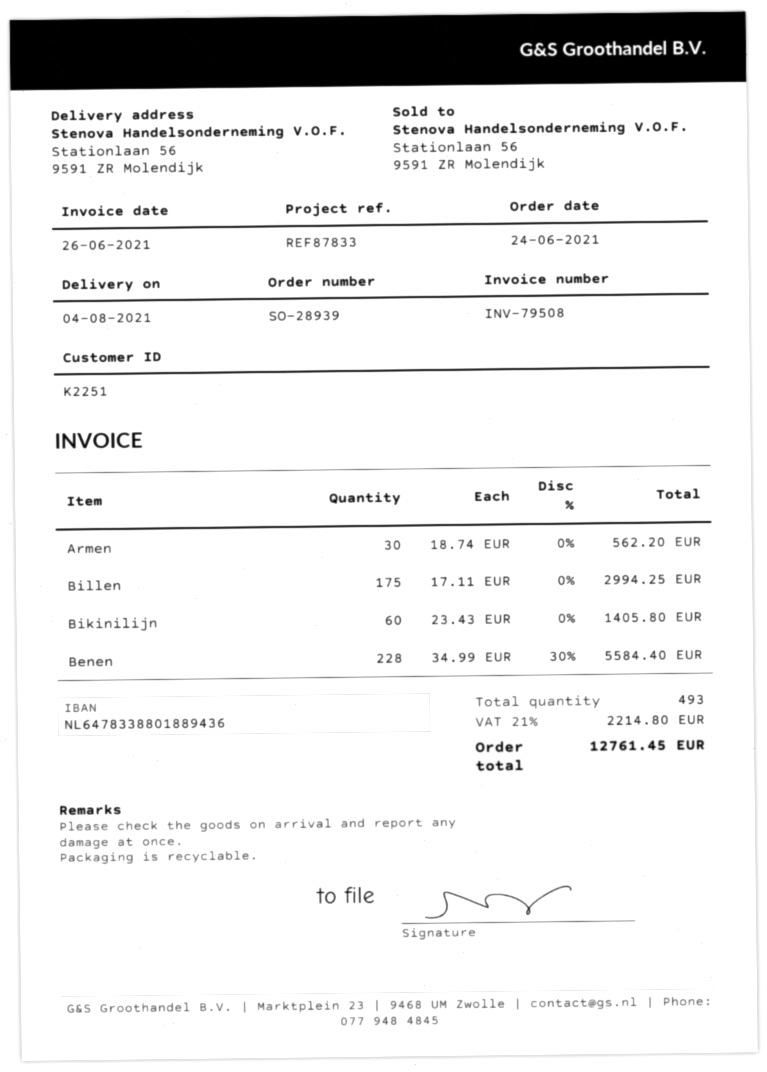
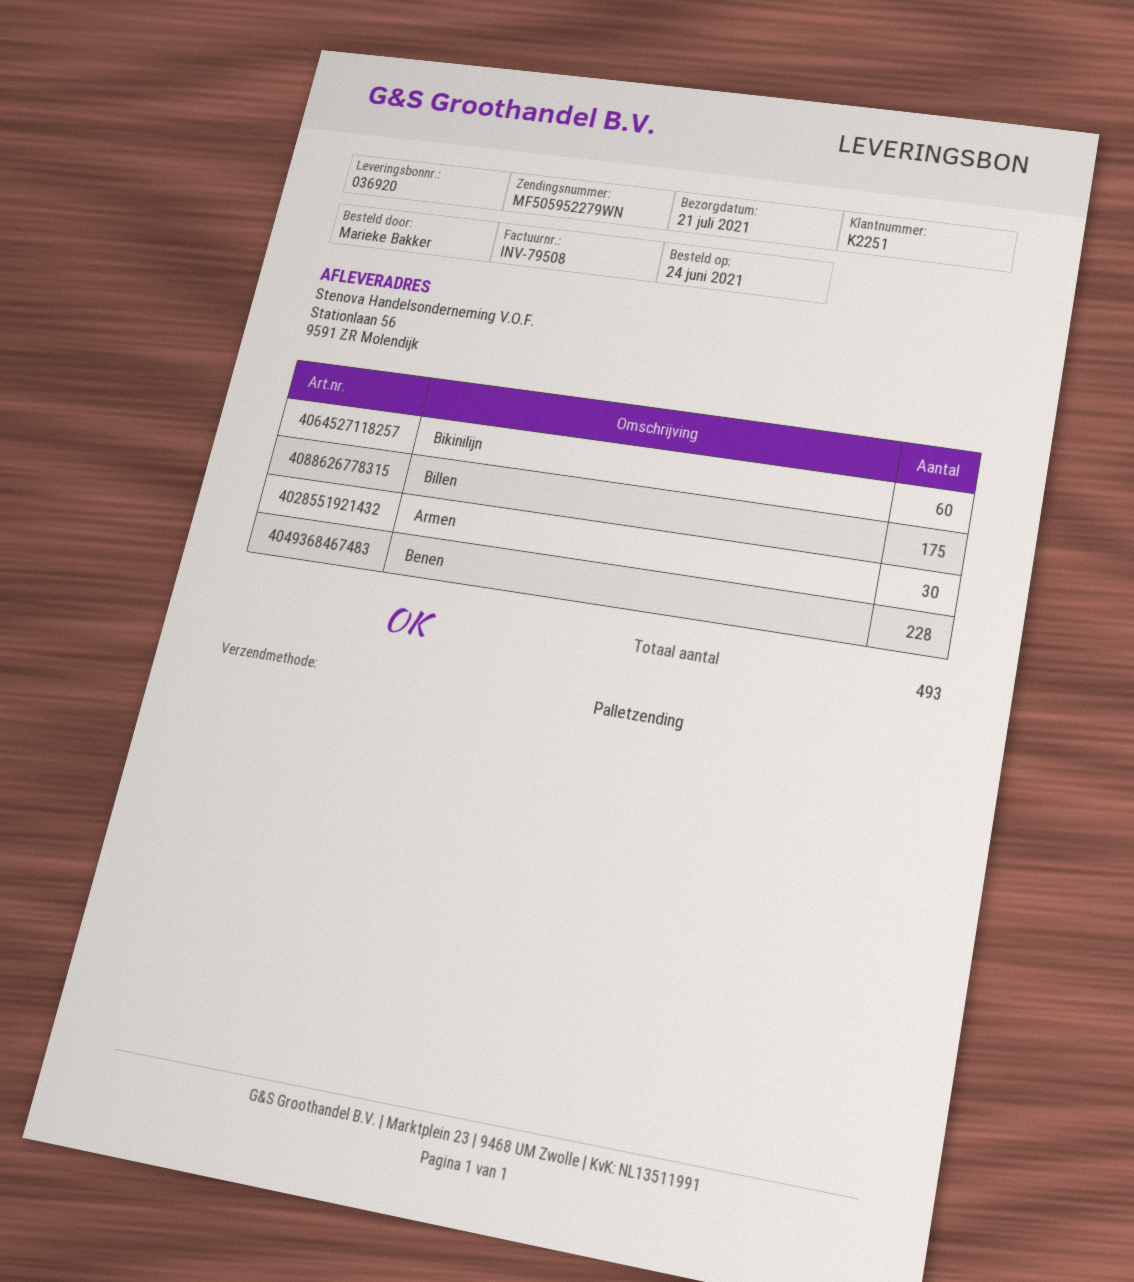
delivery date: 2021-08-04 -> 2021-07-21

